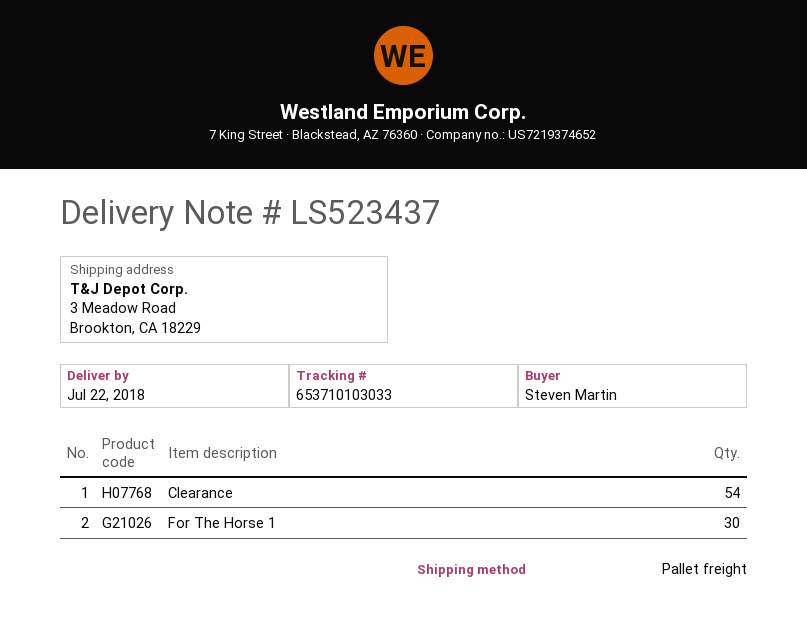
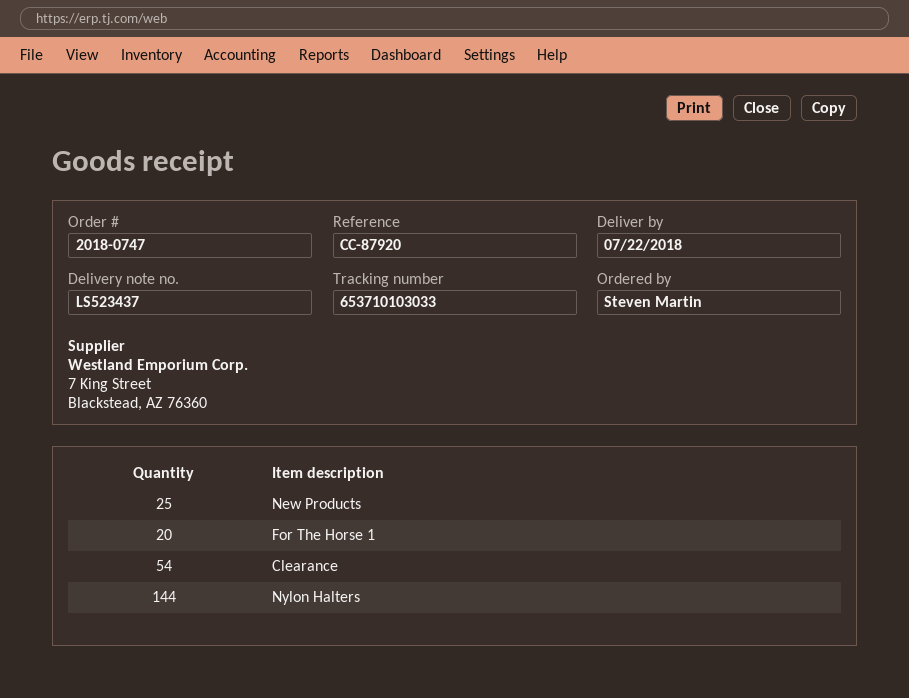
For The Horse 1: 30 -> 20
New Products: none -> 25
Nylon Halters: none -> 144

